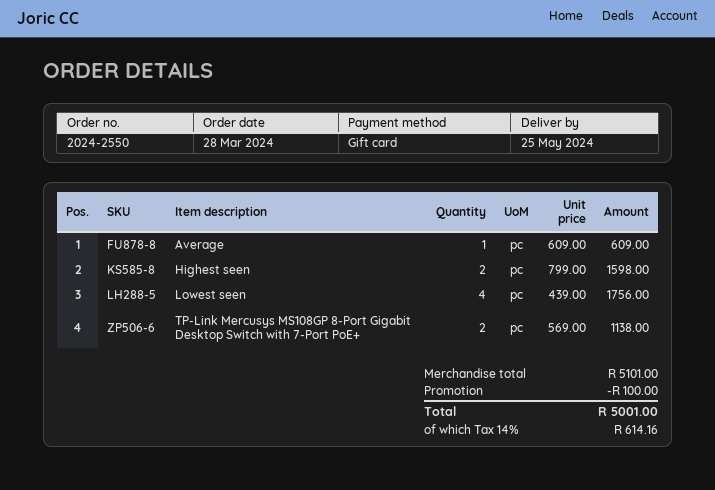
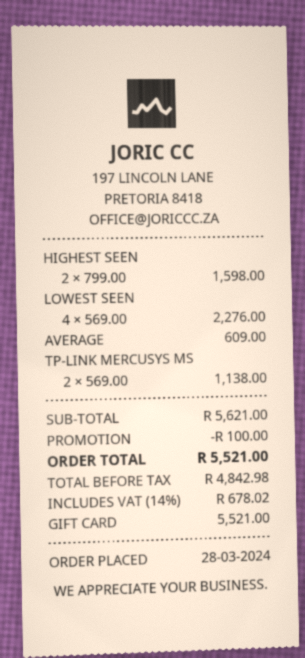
Lowest seen: 4 x 439.00 = 1756.00 -> 4 x 569.00 = 2276.00
subtotal: 5101.00 -> 5621.00
tax: 14% = 614.16 -> 14% = 678.02
total: 5001.00 -> 5521.00

